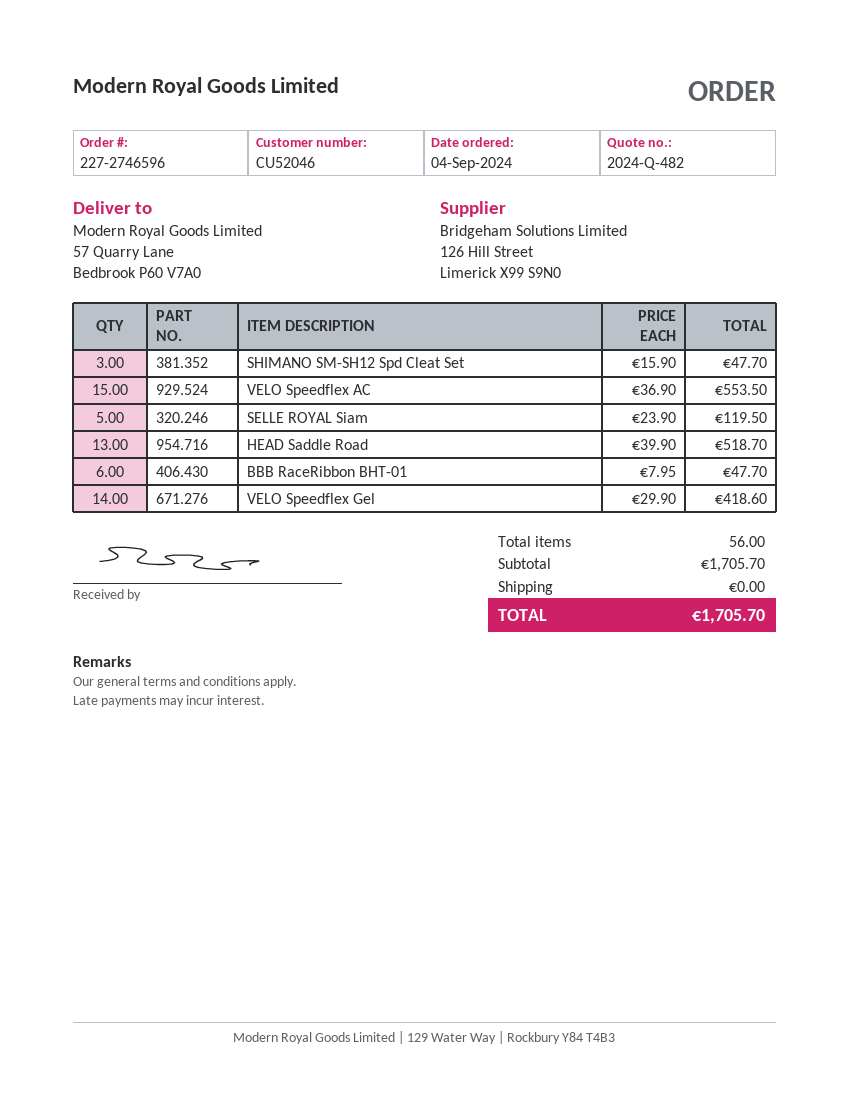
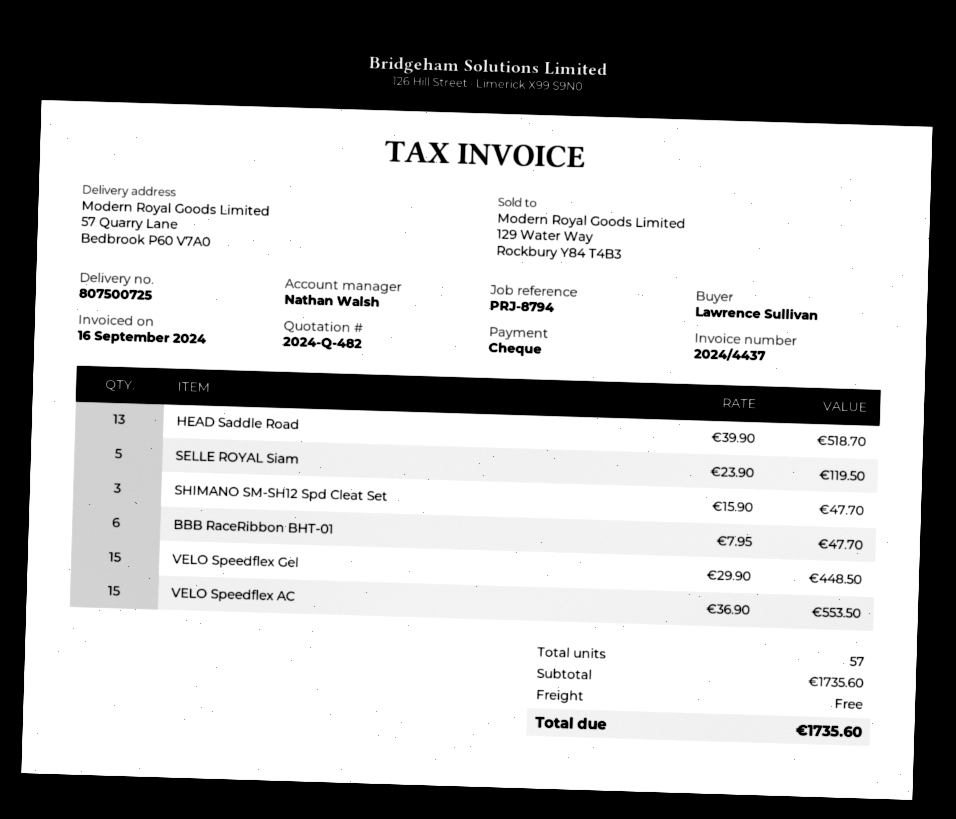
VELO Speedflex Gel: 14 x 29.90 = 418.60 -> 15 x 29.90 = 448.50
total quantity: 56 -> 57
subtotal: 1705.70 -> 1735.60
total: 1705.70 -> 1735.60

